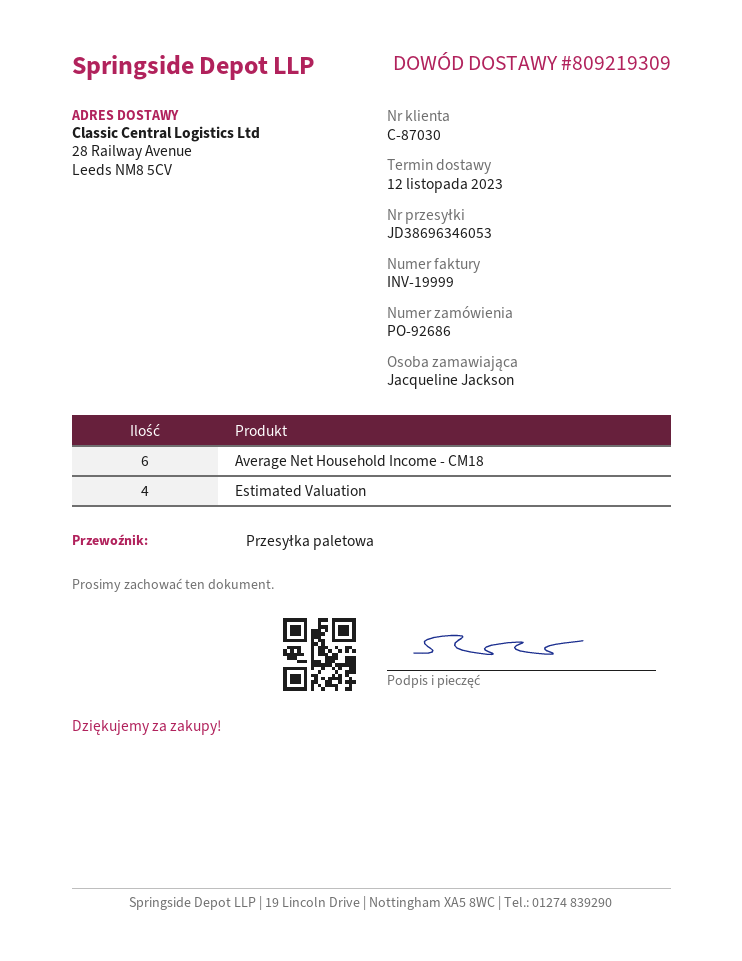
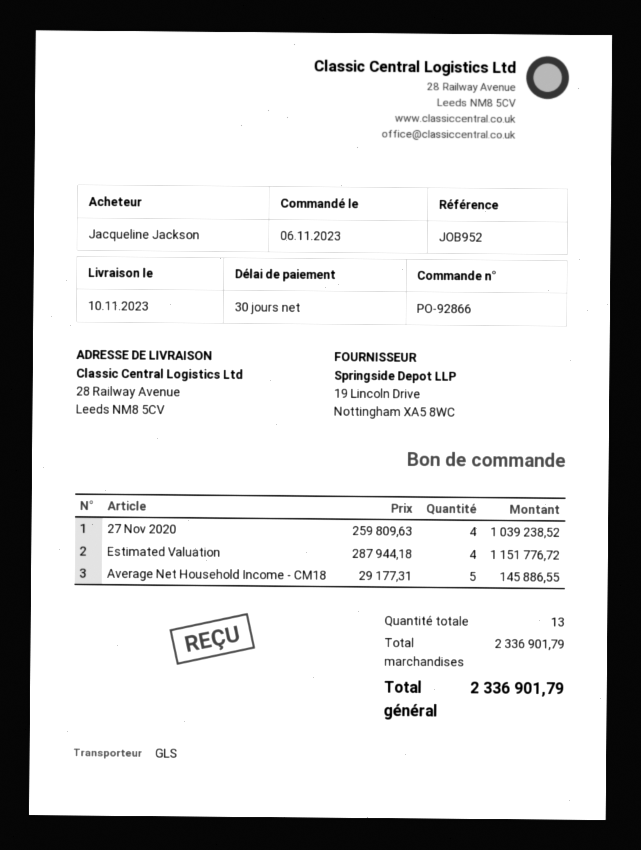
order number: PO-92686 -> PO-92866
delivery date: 2023-11-12 -> 2023-11-10
shipping method: pallet freight -> GLS
Average Net Household Income - CM18: 6 -> 5
27 Nov 2020: none -> 4

